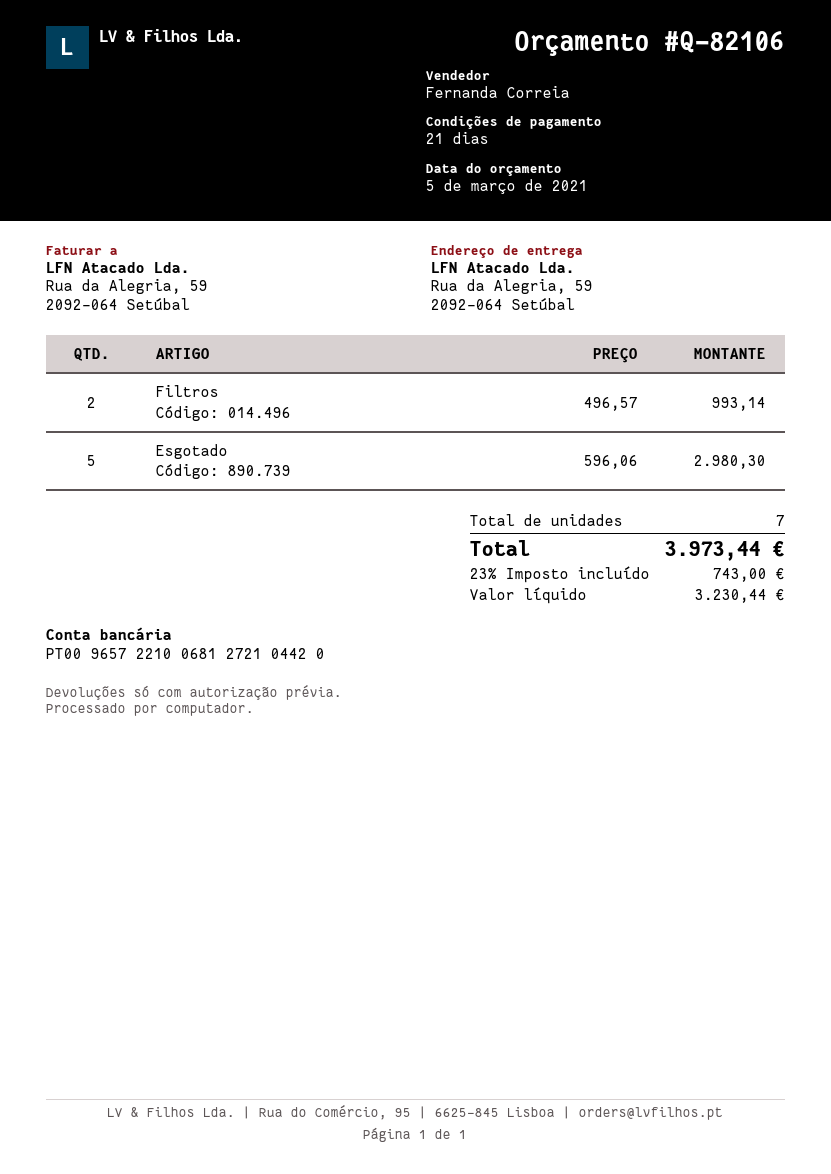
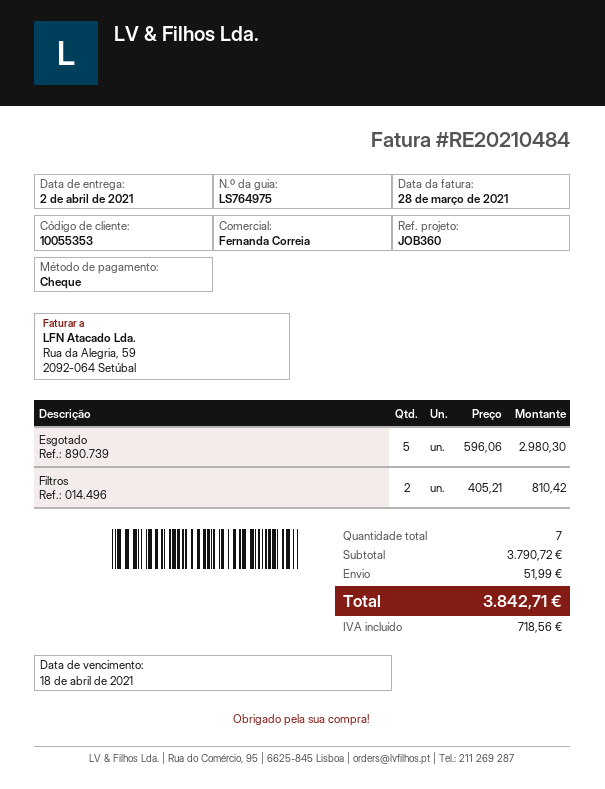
Filtros: 2 x 496.57 = 993.14 -> 2 x 405.21 = 810.42
shipping: none -> 51.99
tax: 743.00 -> 718.56
total: 3973.44 -> 3842.71

